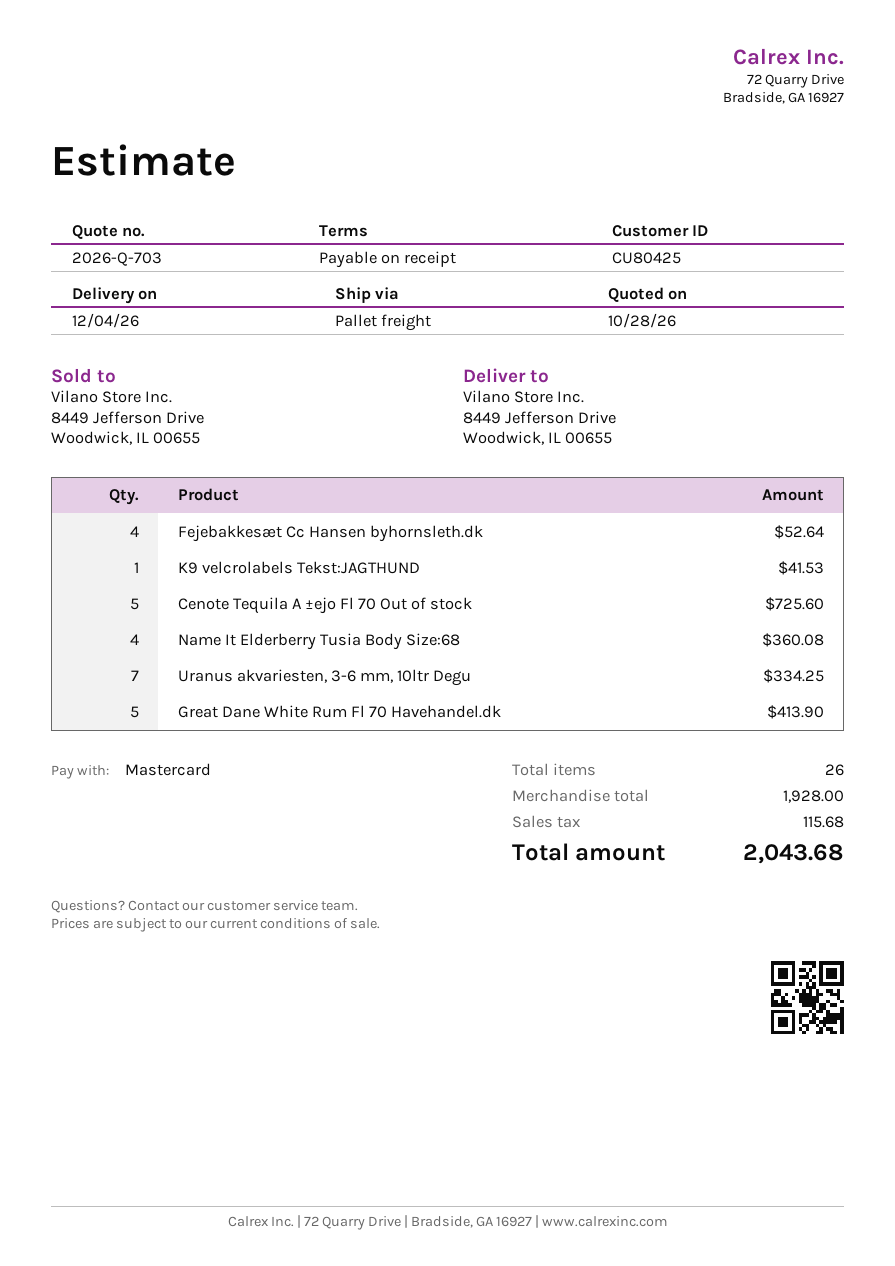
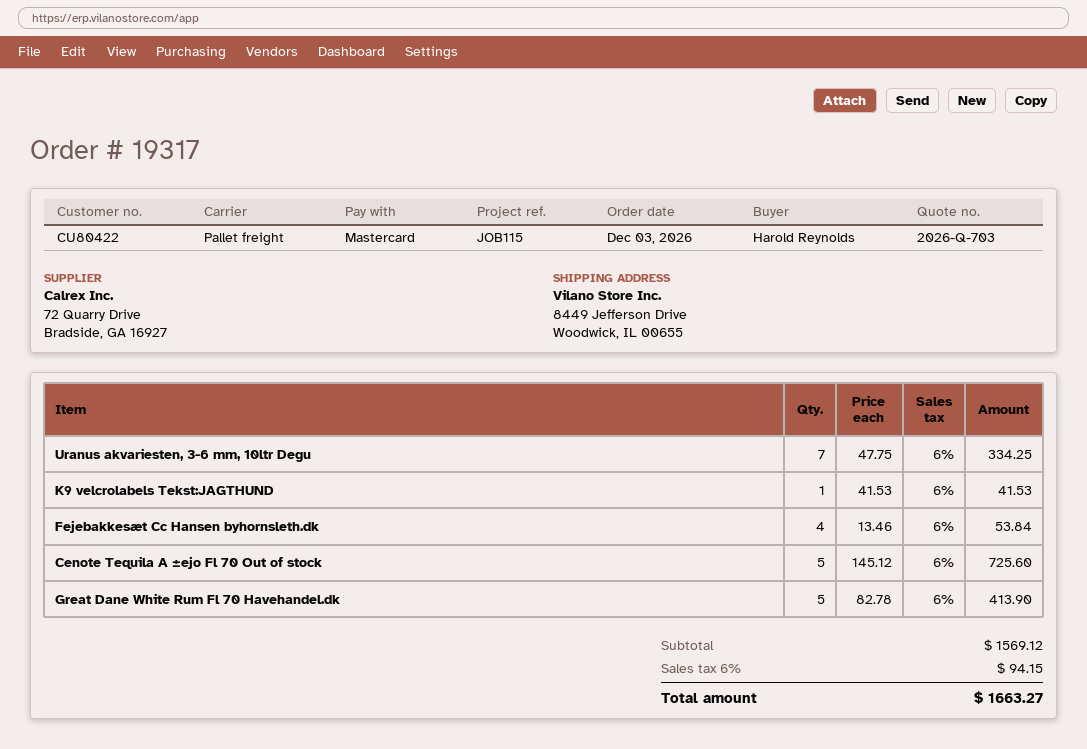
customer number: CU80425 -> CU80422
Fejebakkesæt Cc Hansen byhornsleth.dk: 4 for 52.64 -> 4 for 53.84
Name It Elderberry Tusia Body Size:68: 4 for 360.08 -> none
subtotal: 1928.00 -> 1569.12
tax: 115.68 -> 94.15
total: 2043.68 -> 1663.27

